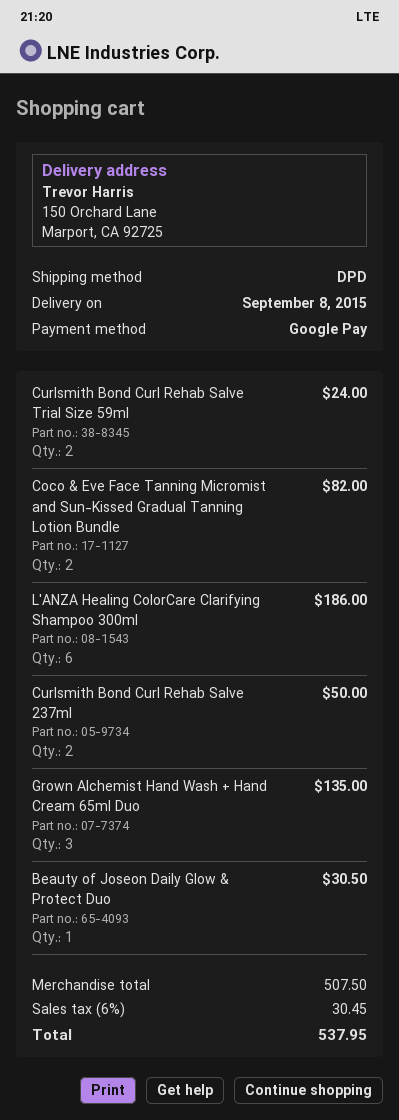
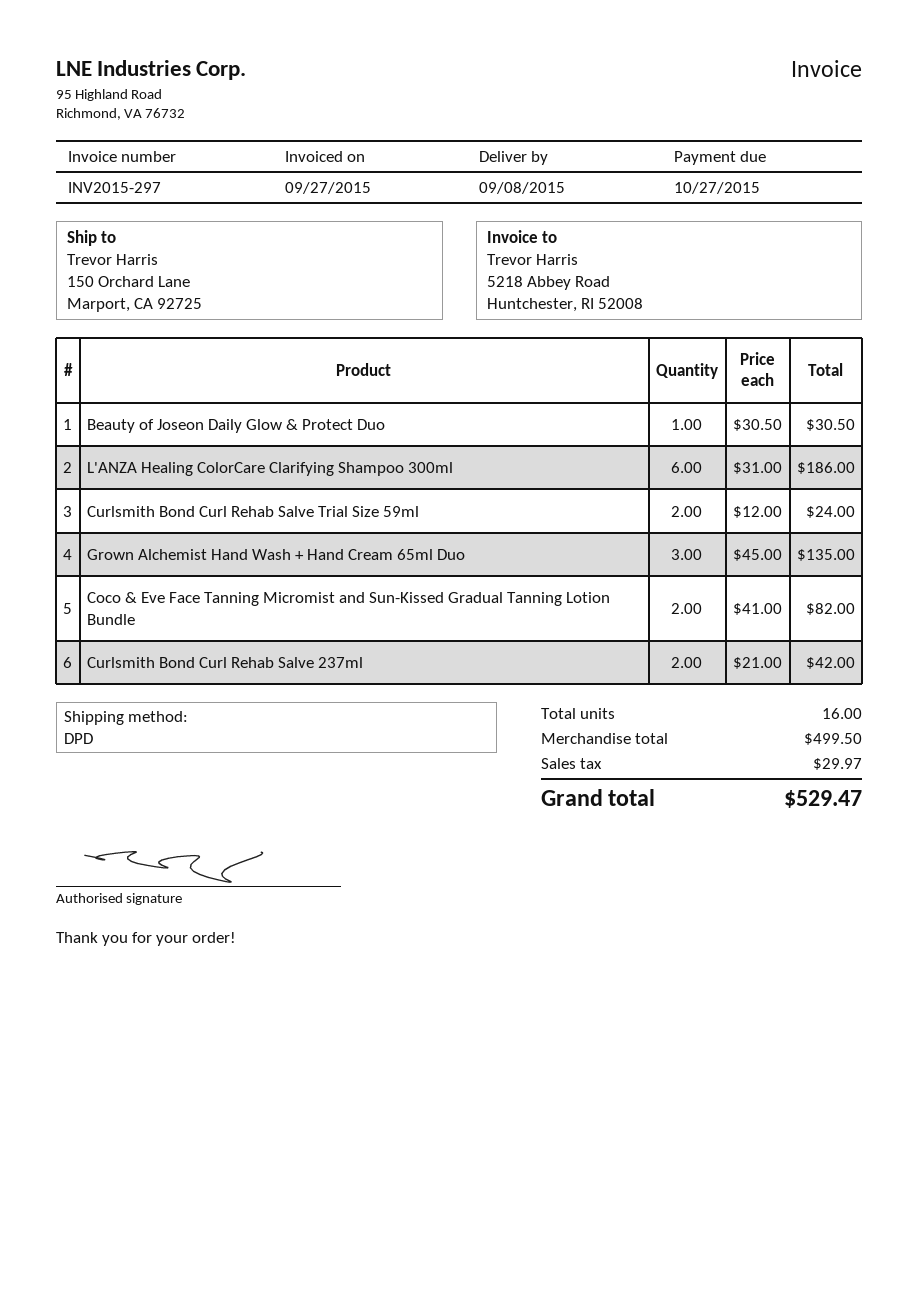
Curlsmith Bond Curl Rehab Salve 237ml: 2 for 50.00 -> 2 for 42.00
subtotal: 507.50 -> 499.50
tax: 30.45 -> 29.97
total: 537.95 -> 529.47

